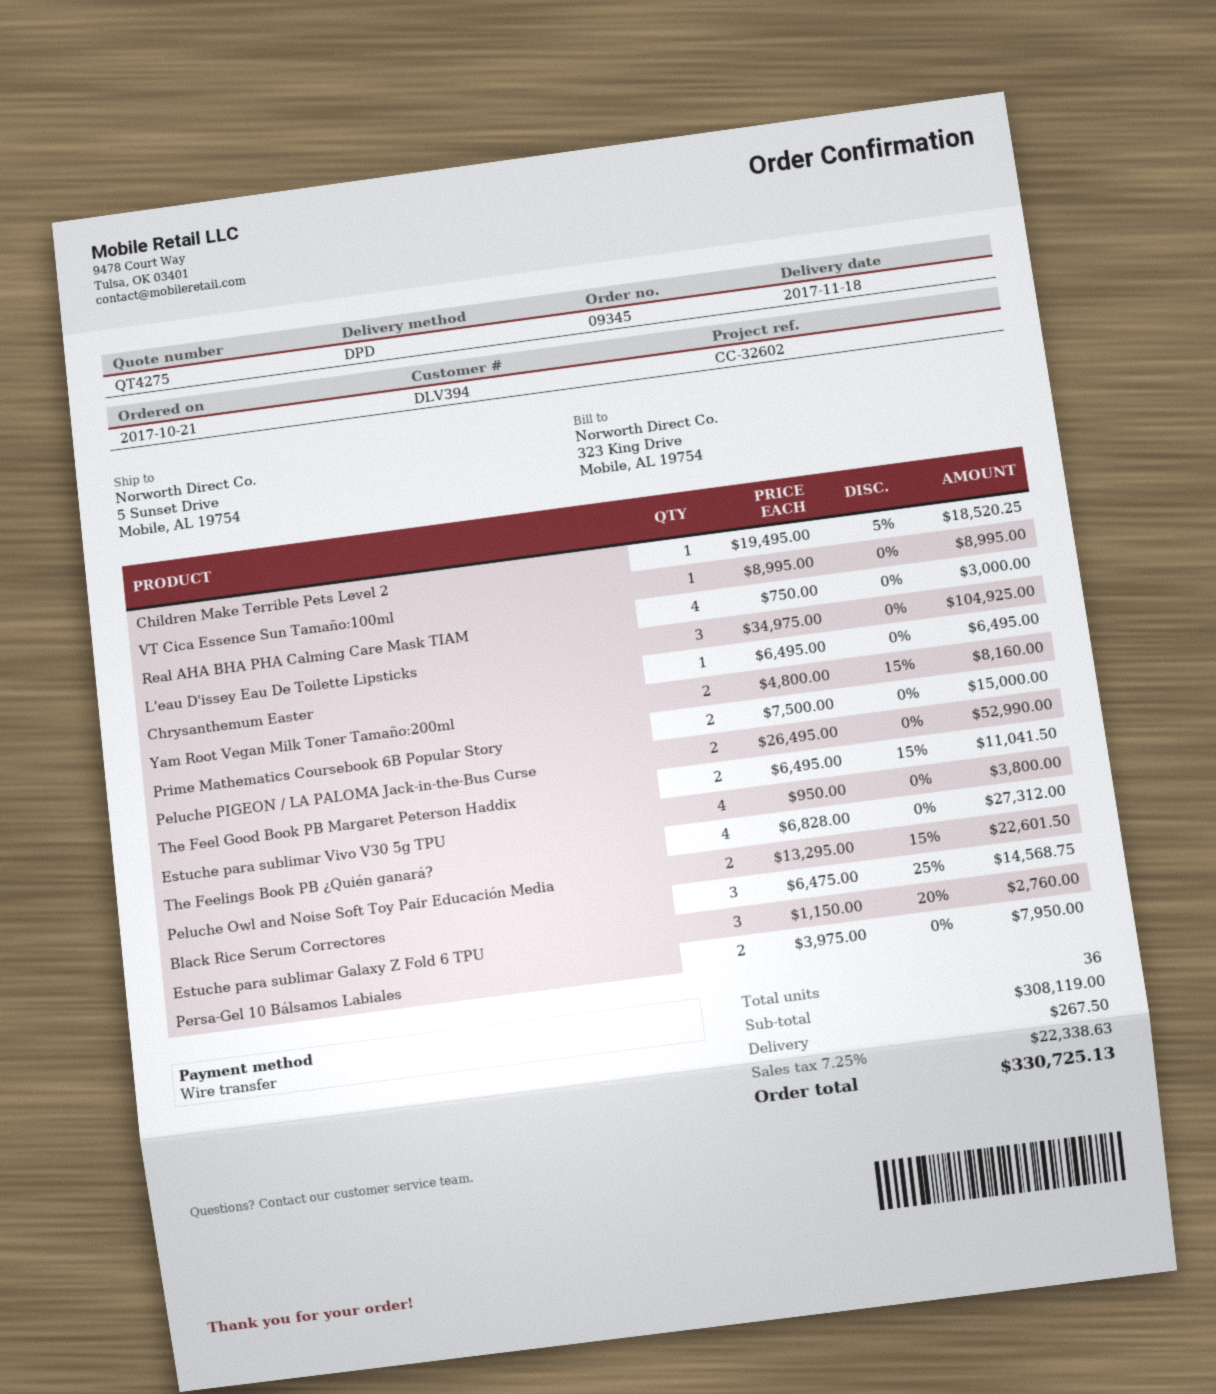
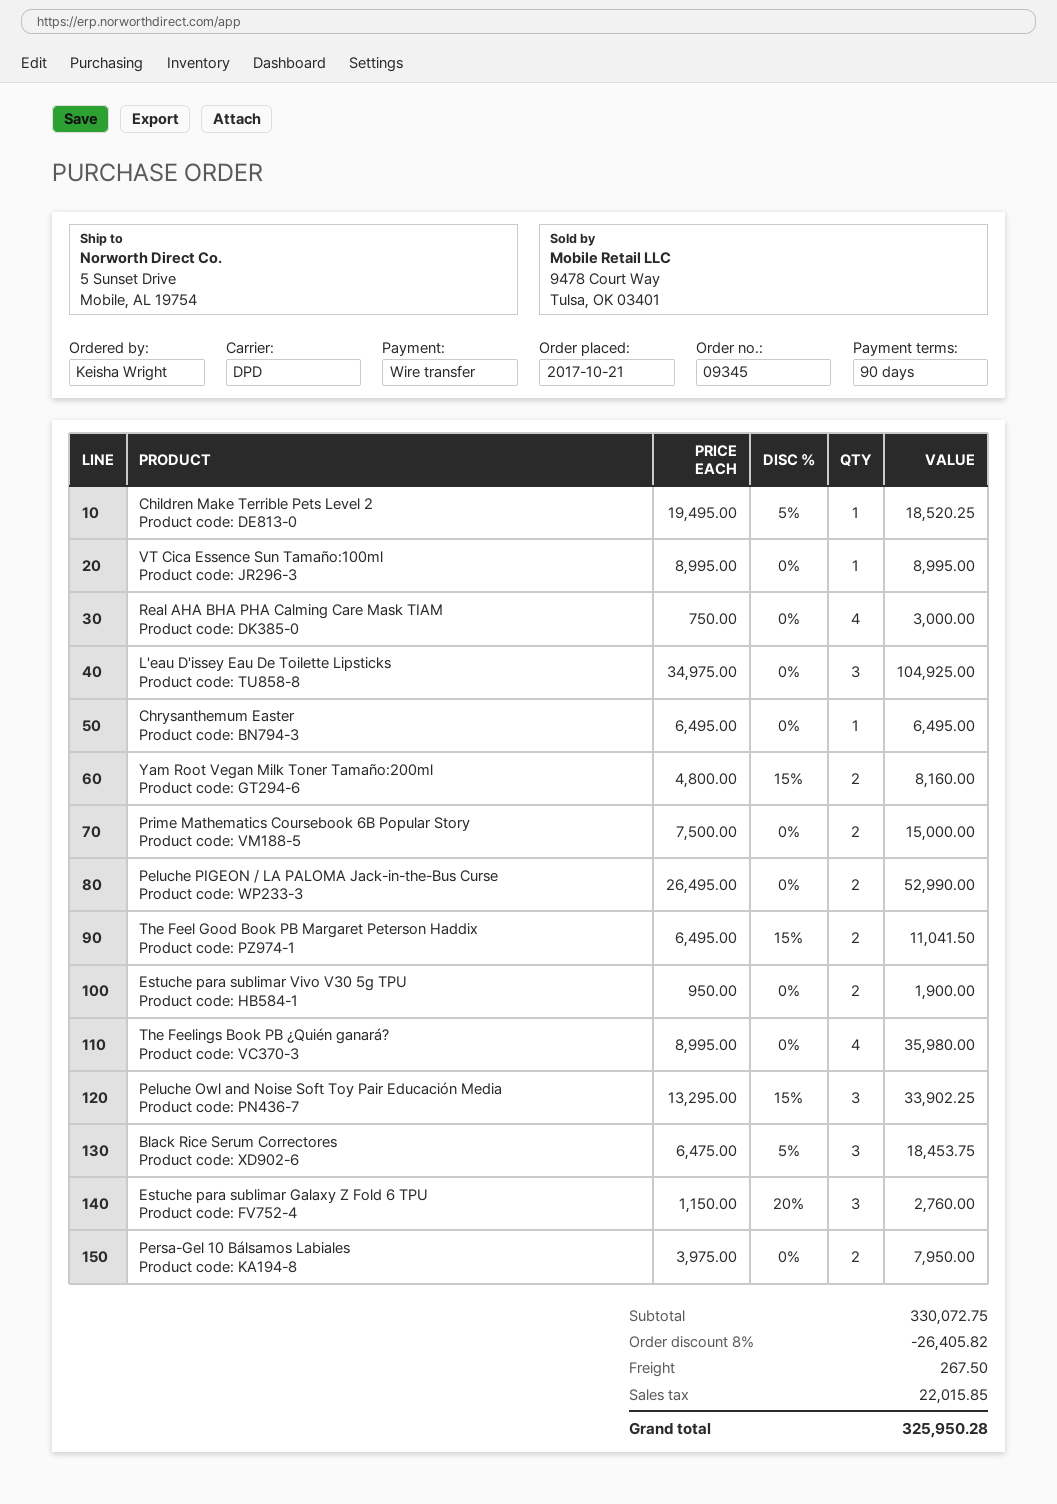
Estuche para sublimar Vivo V30 5g TPU: 4 x 950.00 = 3800.00 -> 2 x 950.00 = 1900.00
The Feelings Book PB ¿Quién ganará?: 4 x 6828.00 = 27312.00 -> 4 x 8995.00 = 35980.00
Peluche Owl and Noise Soft Toy Pair Educación Media: 2 x 13295.00 - 15% = 22601.50 -> 3 x 13295.00 - 15% = 33902.25
Black Rice Serum Correctores: 3 x 6475.00 - 25% = 14568.75 -> 3 x 6475.00 - 5% = 18453.75
subtotal: 308119.00 -> 330072.75
discount: none -> 8% = 26405.82
tax: 22338.63 -> 22015.85
total: 330725.13 -> 325950.28

